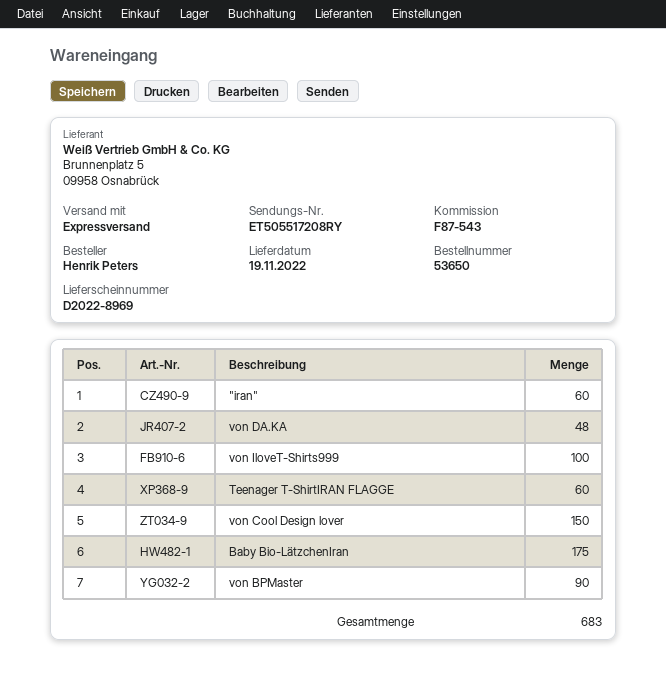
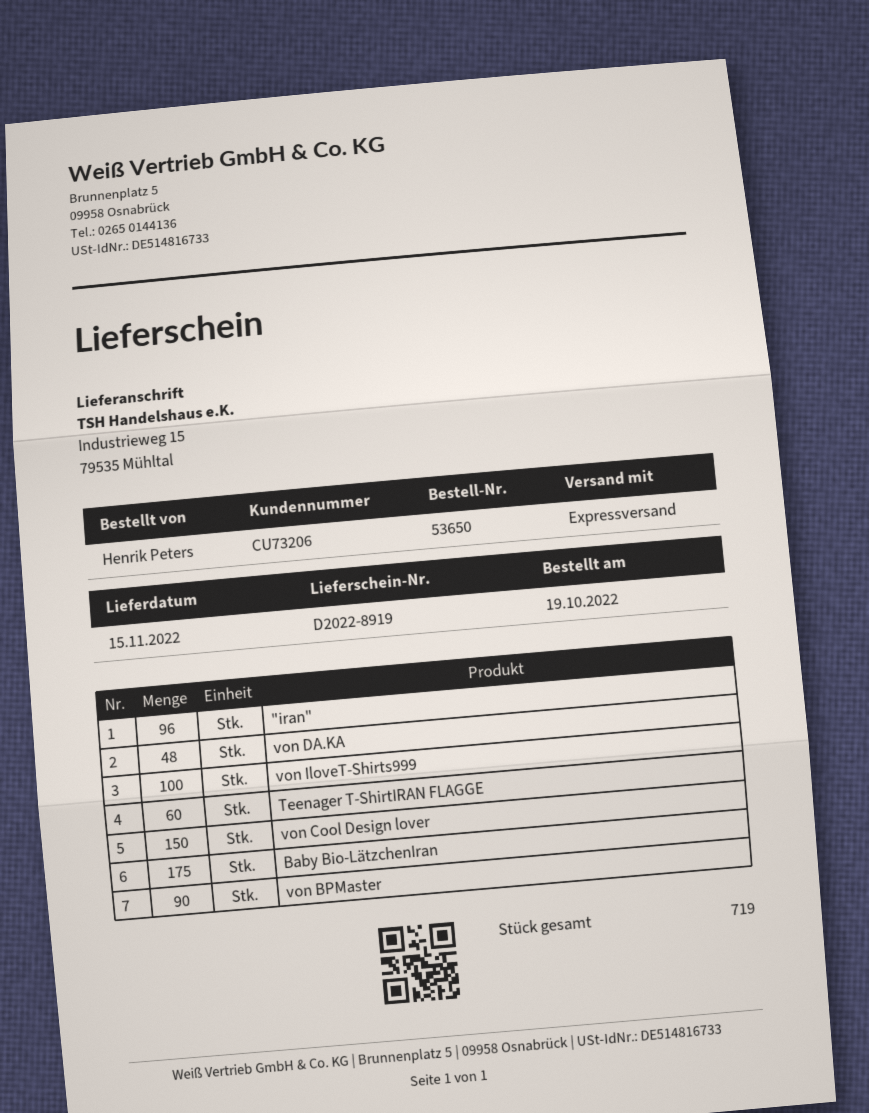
delivery note number: D2022-8969 -> D2022-8919
delivery date: 2022-11-19 -> 2022-11-15
"iran": 60 -> 96
total quantity: 683 -> 719

